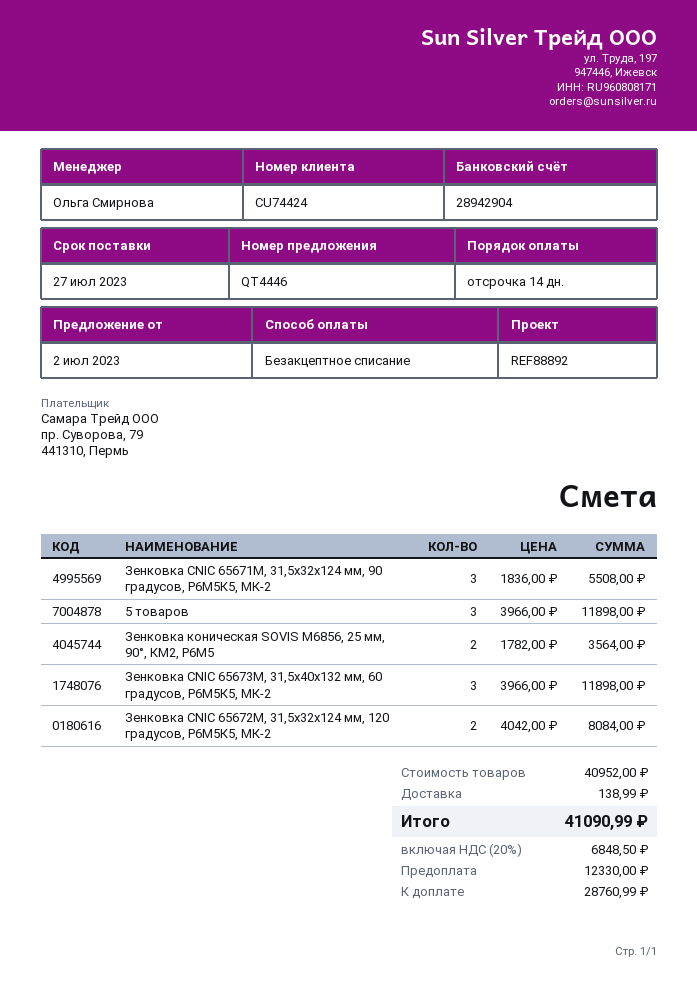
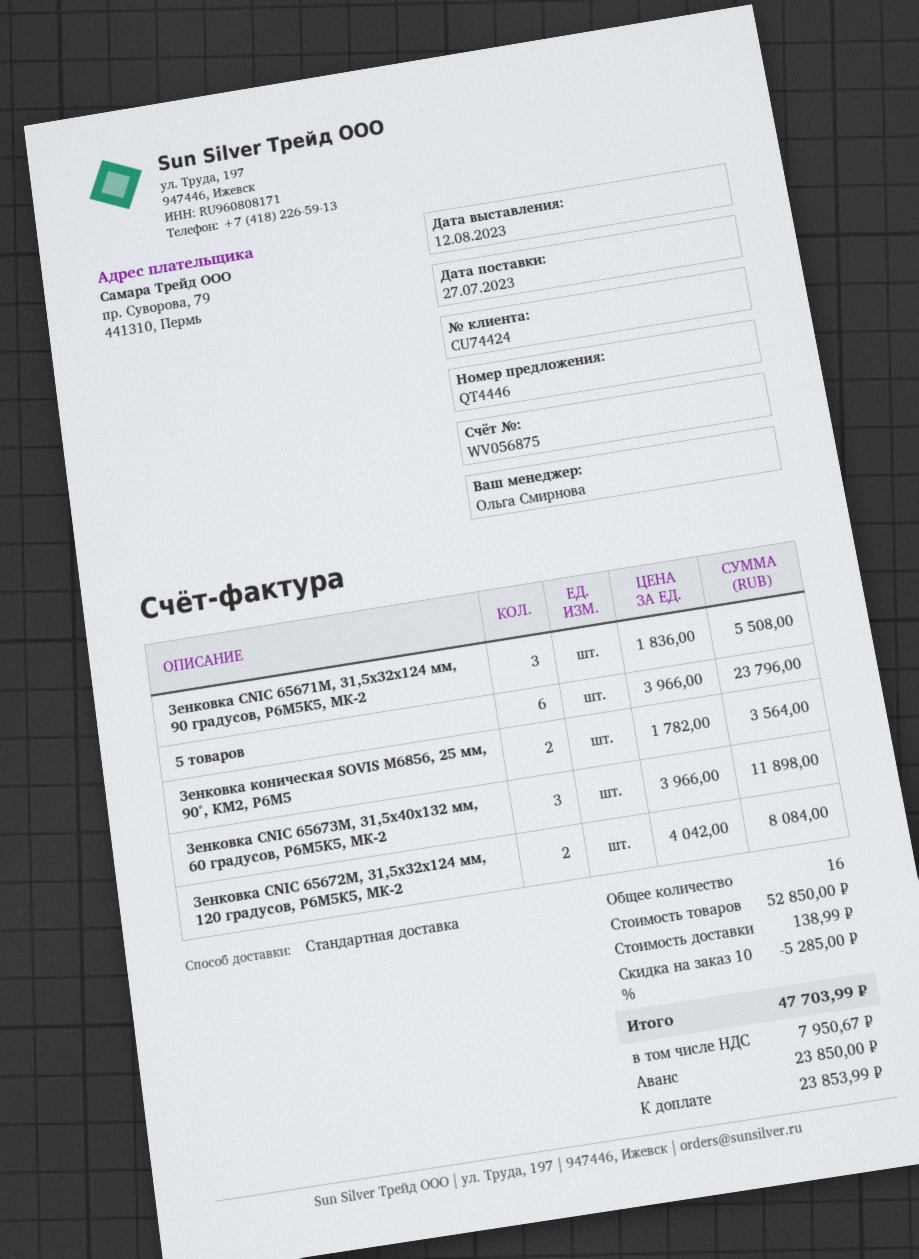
5 товаров: 3 x 3966.00 = 11898.00 -> 6 x 3966.00 = 23796.00
subtotal: 40952.00 -> 52850.00
discount: none -> 10% = 5285.00
tax: 6848.50 -> 7950.67
total: 41090.99 -> 47703.99
deposit: 12330.00 -> 23850.00
balance: 28760.99 -> 23853.99

